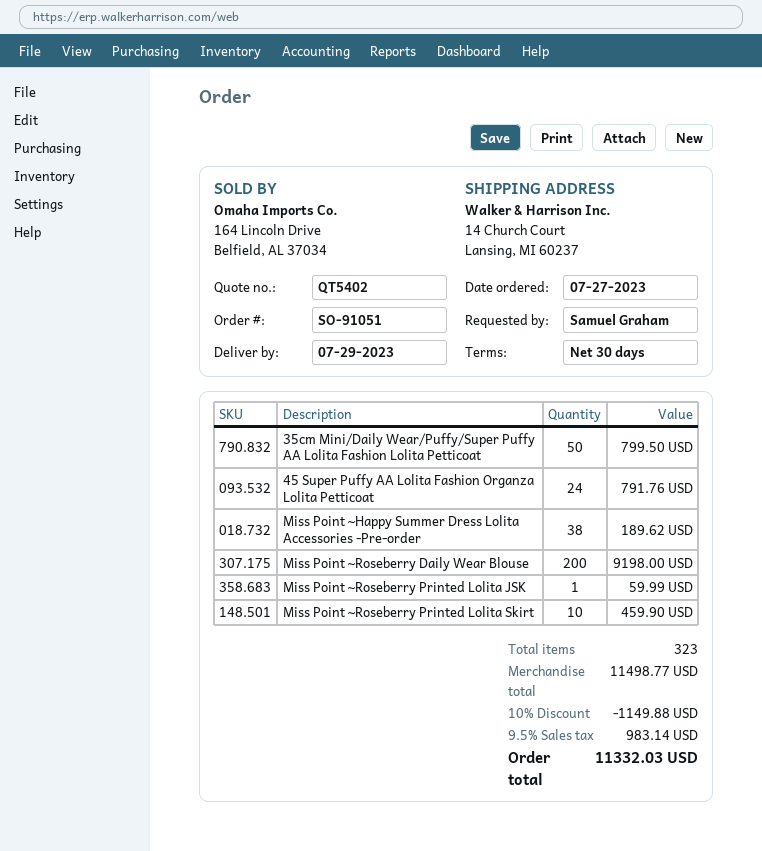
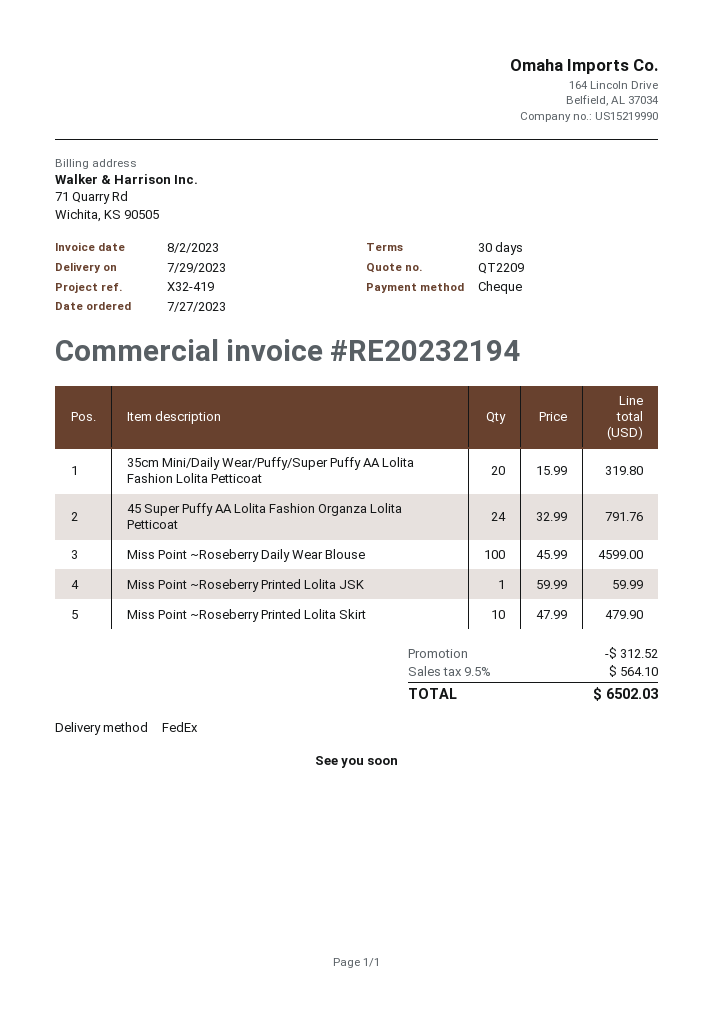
quote number: QT5402 -> QT2209
35cm Mini/Daily Wear/Puffy/Super Puffy AA Lolita Fashion Lolita Petticoat: 50 for 799.50 -> 20 for 319.80
Miss Point ~Happy Summer Dress Lolita Accessories -Pre-order: 38 for 189.62 -> none
Miss Point ~Roseberry Daily Wear Blouse: 200 for 9198.00 -> 100 for 4599.00
Miss Point ~Roseberry Printed Lolita Skirt: 10 for 459.90 -> 10 for 479.90
discount: 1149.88 -> 312.52
tax: 9.5% = 983.14 -> 9.5% = 564.10
total: 11332.03 -> 6502.03

